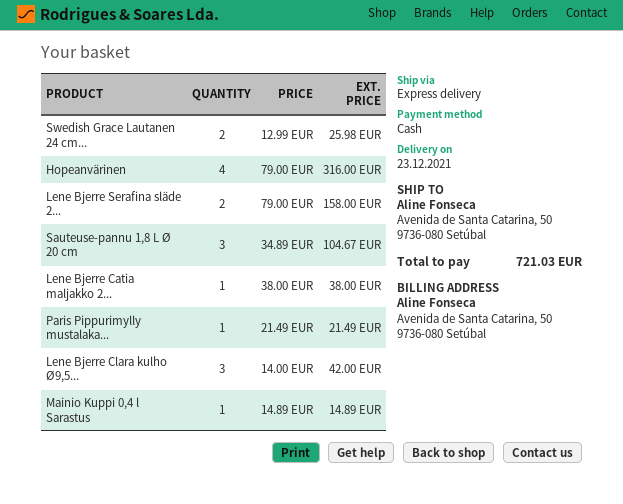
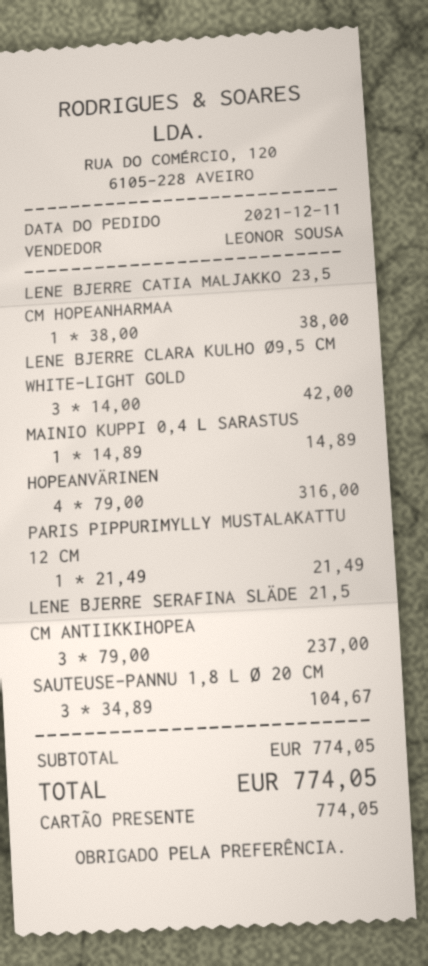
payment method: cash -> gift card
Swedish Grace Lautanen 24 cm...: 2 x 12.99 = 25.98 -> none
Lene Bjerre Serafina släde 2...: 2 x 79.00 = 158.00 -> 3 x 79.00 = 237.00
total: 721.03 -> 774.05

